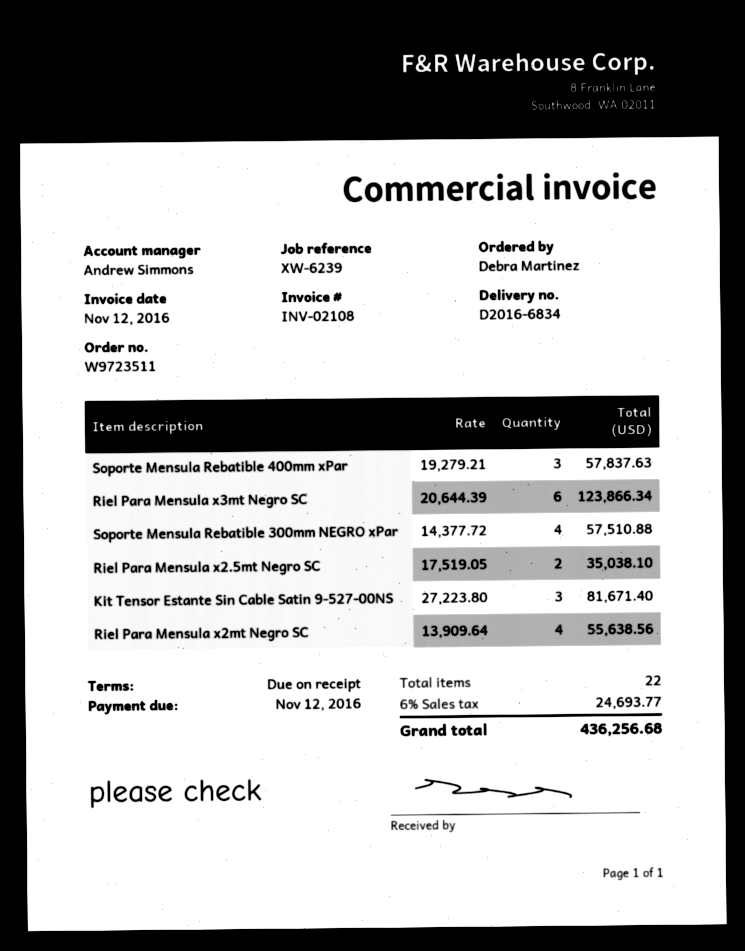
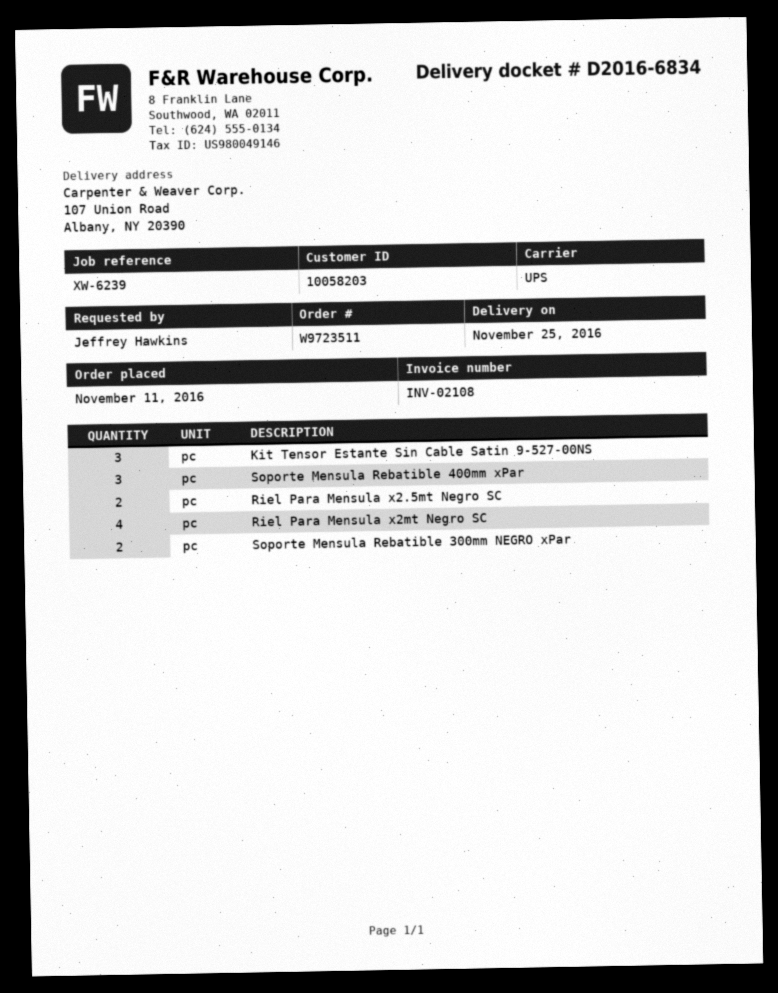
ordered by: Debra Martinez -> Jeffrey Hawkins
Riel Para Mensula x3mt Negro SC: 6 -> none
Soporte Mensula Rebatible 300mm NEGRO xPar: 4 -> 2

